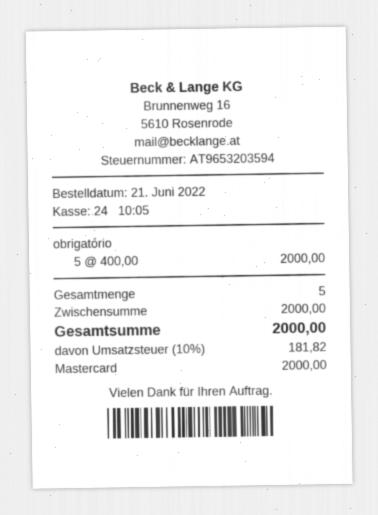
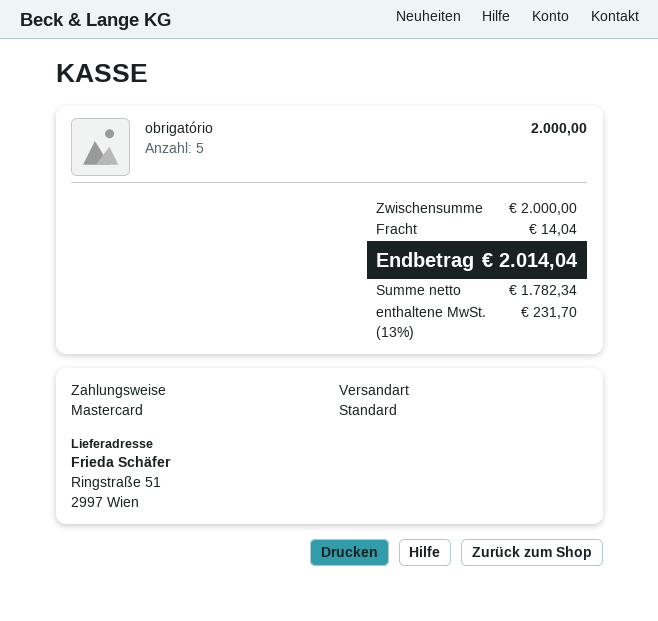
shipping: none -> 14.04
tax: 10% = 181.82 -> 13% = 231.70
total: 2000.00 -> 2014.04

